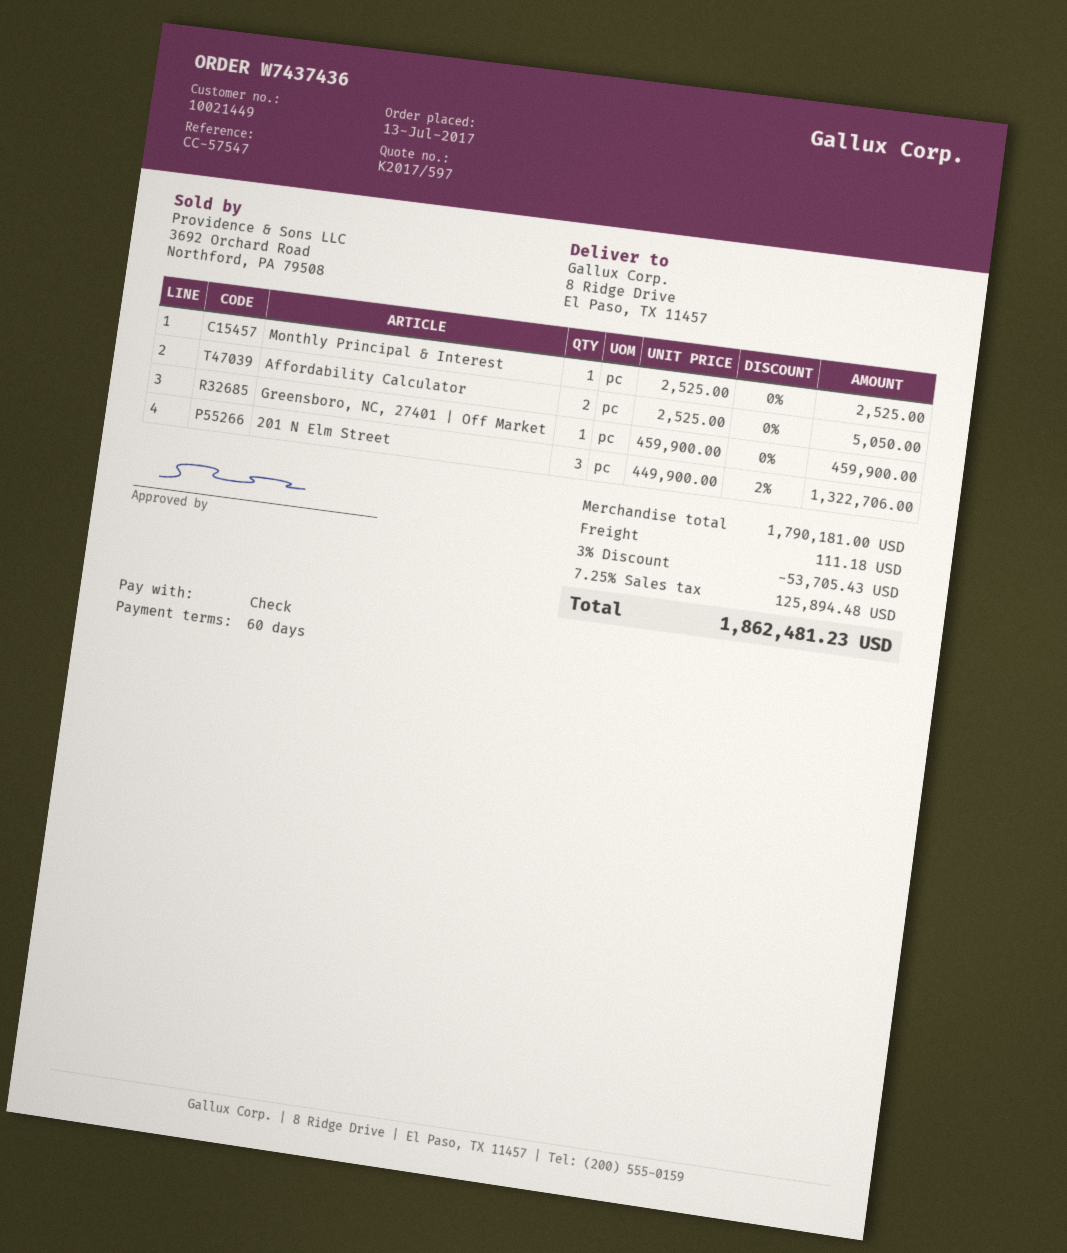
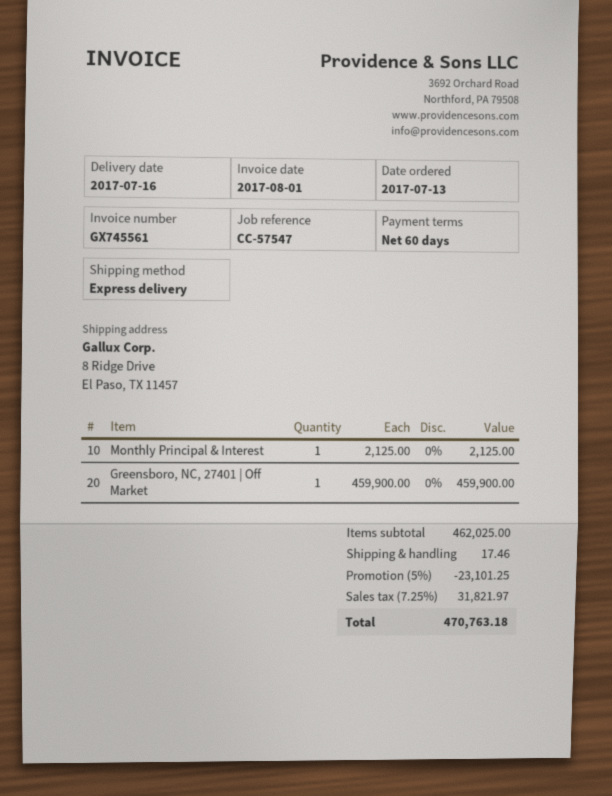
Monthly Principal & Interest: 1 x 2525.00 = 2525.00 -> 1 x 2125.00 = 2125.00
Affordability Calculator: 2 x 2525.00 = 5050.00 -> none
201 N Elm Street: 3 x 449900.00 - 2% = 1322706.00 -> none
subtotal: 1790181.00 -> 462025.00
discount: 3% = 53705.43 -> 5% = 23101.25
shipping: 111.18 -> 17.46
tax: 7.25% = 125894.48 -> 7.25% = 31821.97
total: 1862481.23 -> 470763.18

